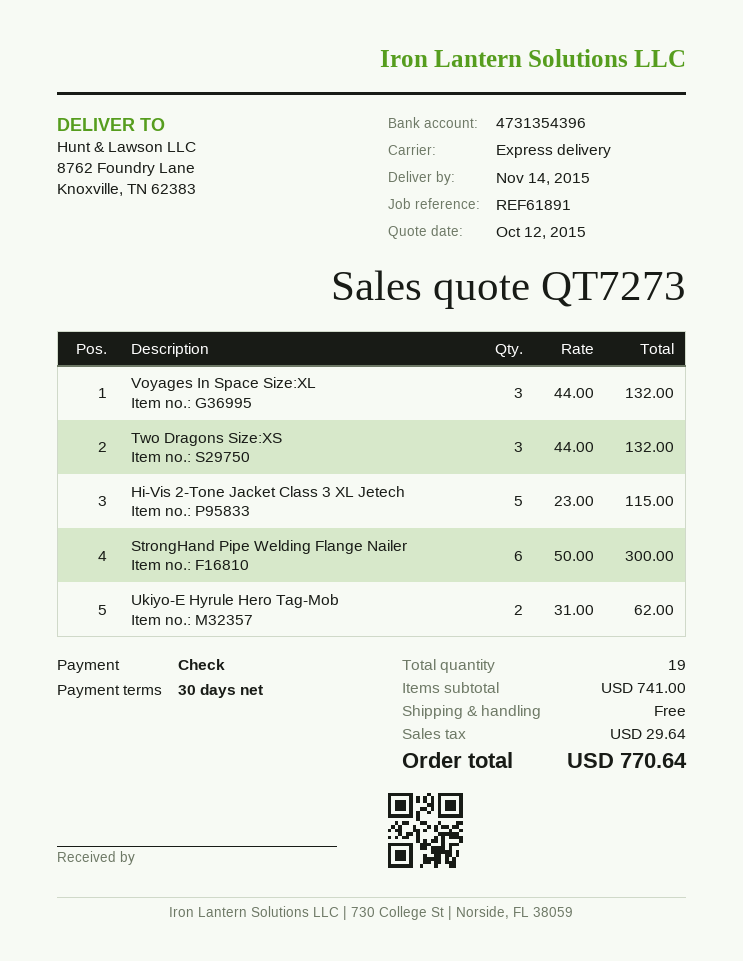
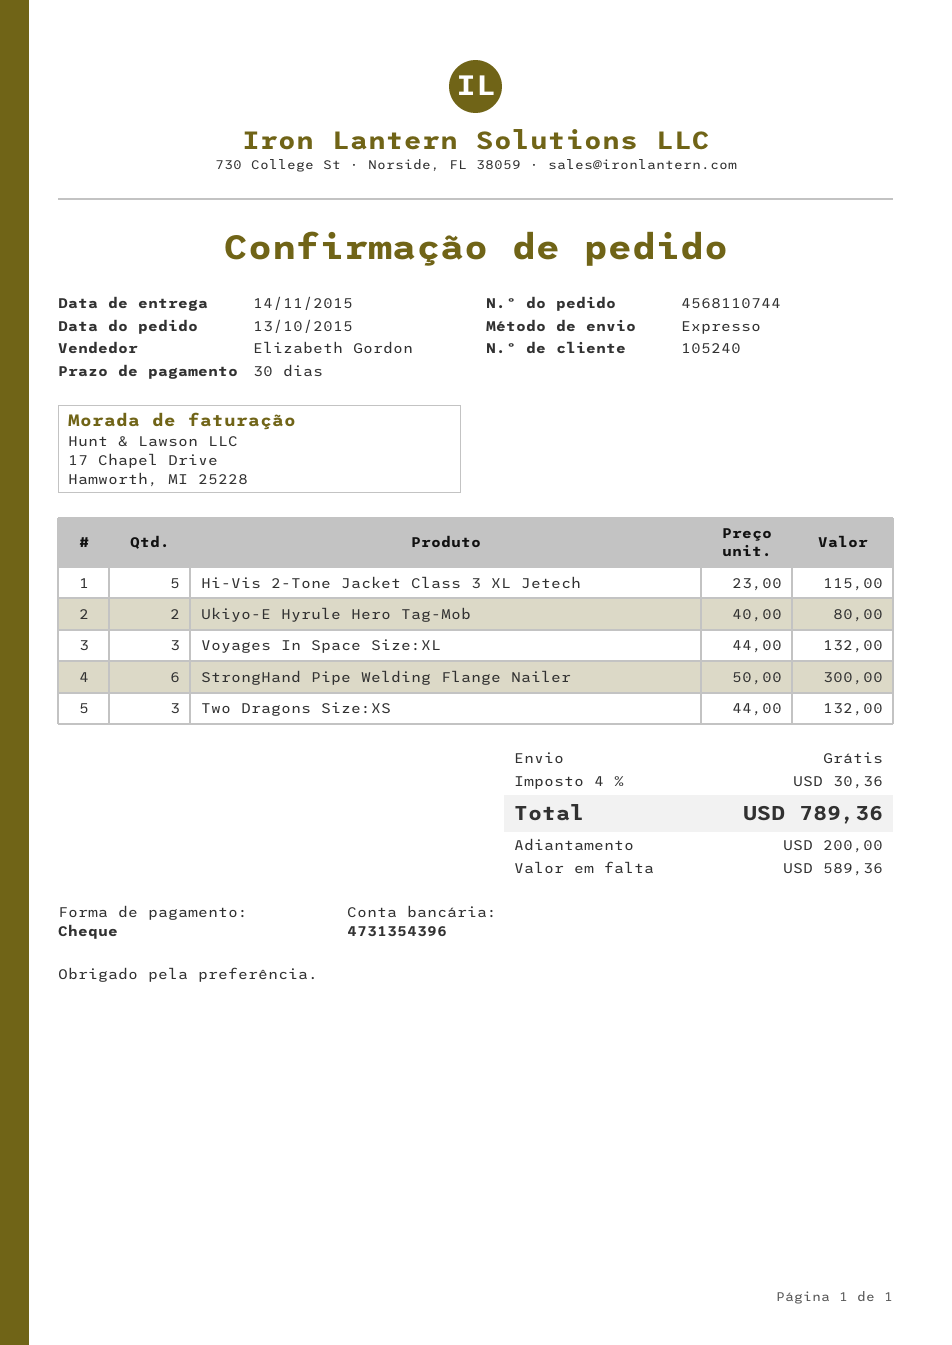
Ukiyo-E Hyrule Hero Tag-Mob: 2 x 31.00 = 62.00 -> 2 x 40.00 = 80.00
tax: 29.64 -> 30.36
total: 770.64 -> 789.36

